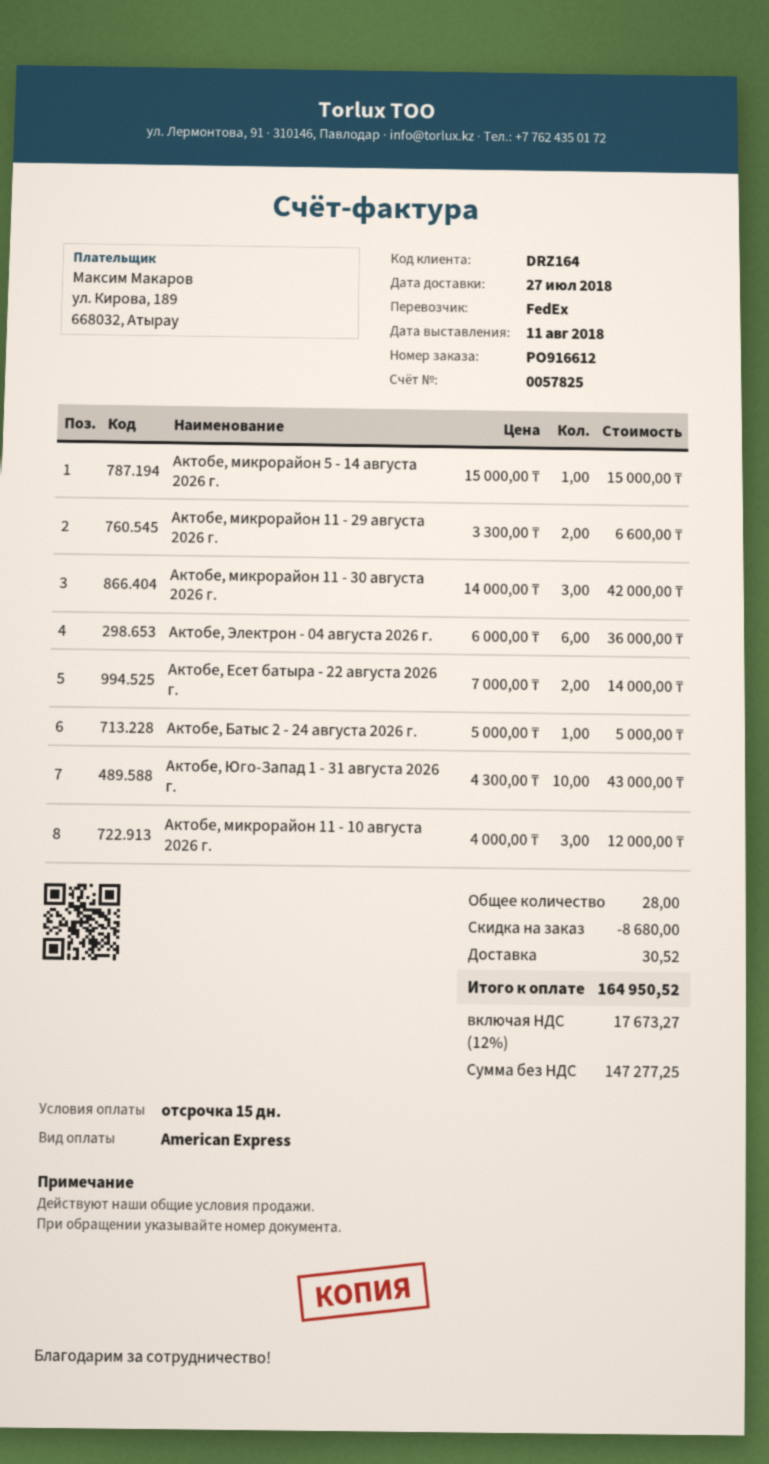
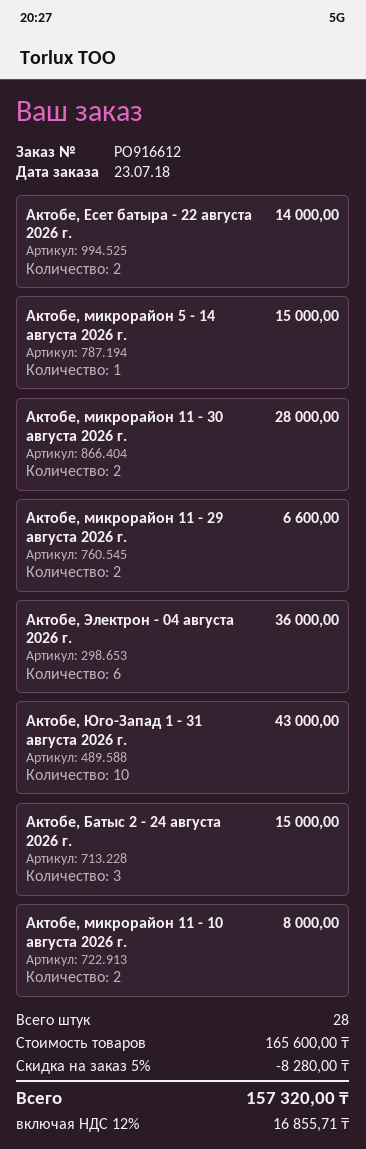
Актобе, микрорайон 11 - 30 августа 2026 г.: 3 for 42000.00 -> 2 for 28000.00
Актобе, Батыс 2 - 24 августа 2026 г.: 1 for 5000.00 -> 3 for 15000.00
Актобе, микрорайон 11 - 10 августа 2026 г.: 3 for 12000.00 -> 2 for 8000.00
discount: 8680.00 -> 8280.00
shipping: 30.52 -> none
tax: 12% = 17673.27 -> 12% = 16855.71
total: 164950.52 -> 157320.00

